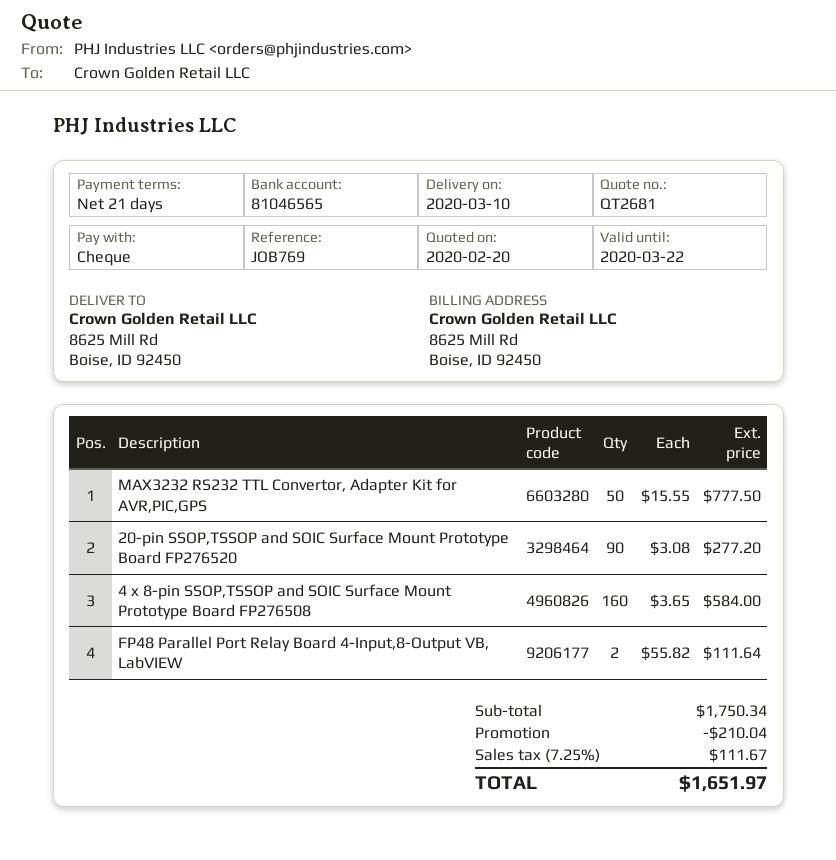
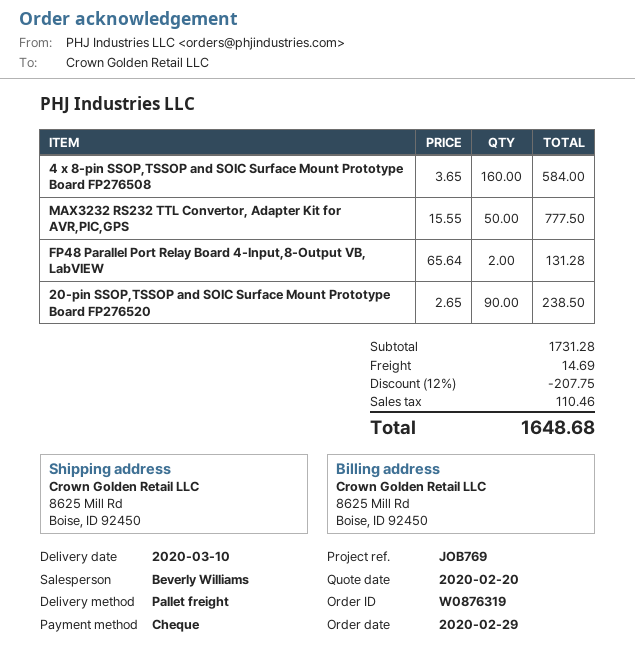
20-pin SSOP,TSSOP and SOIC Surface Mount Prototype Board FP276520: 90 x 3.08 = 277.20 -> 90 x 2.65 = 238.50
FP48 Parallel Port Relay Board 4-Input,8-Output VB, LabVIEW: 2 x 55.82 = 111.64 -> 2 x 65.64 = 131.28
subtotal: 1750.34 -> 1731.28
discount: 210.04 -> 207.75
shipping: none -> 14.69
tax: 111.67 -> 110.46
total: 1651.97 -> 1648.68

